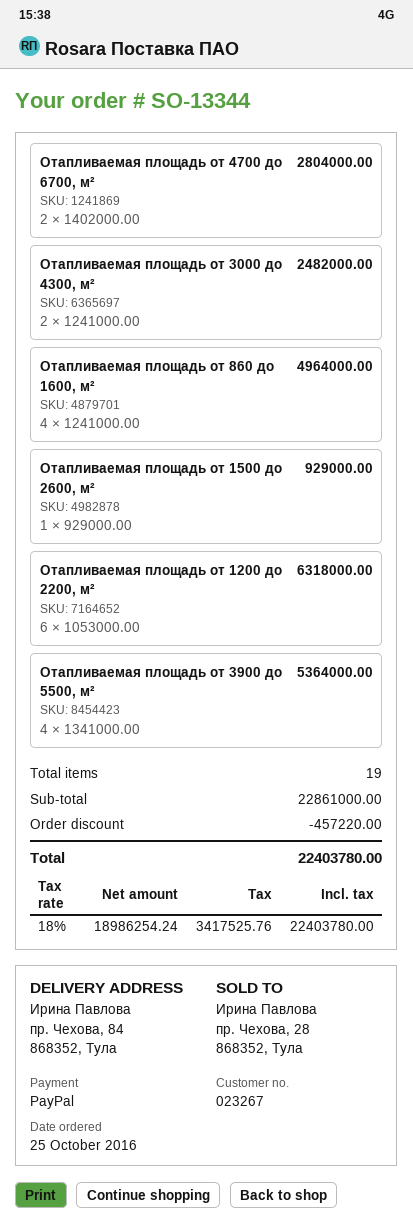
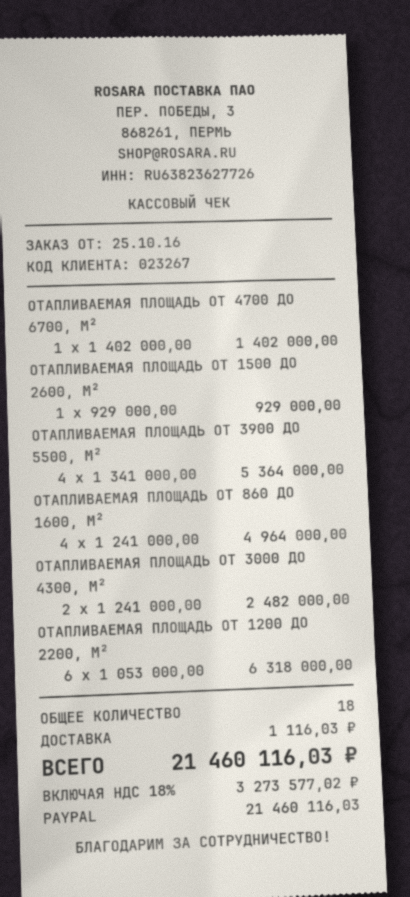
Отапливаемая площадь от 4700 до 6700, м²: 2 x 1402000.00 = 2804000.00 -> 1 x 1402000.00 = 1402000.00
total quantity: 19 -> 18
discount: 457220.00 -> none
shipping: none -> 1116.03
tax: 18% = 3417525.76 -> 18% = 3273577.02
total: 22403780.00 -> 21460116.03

